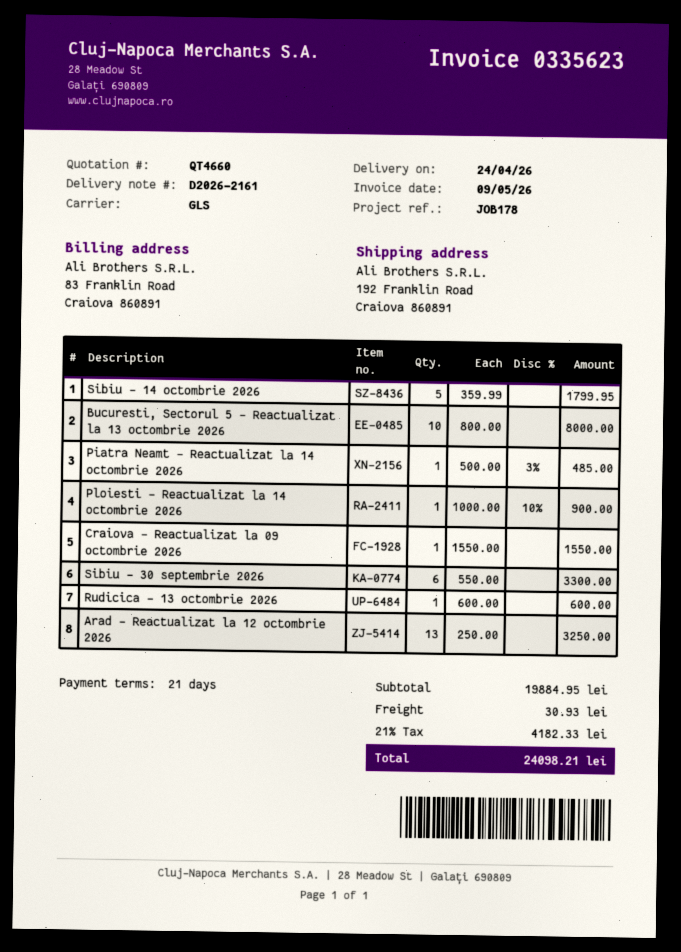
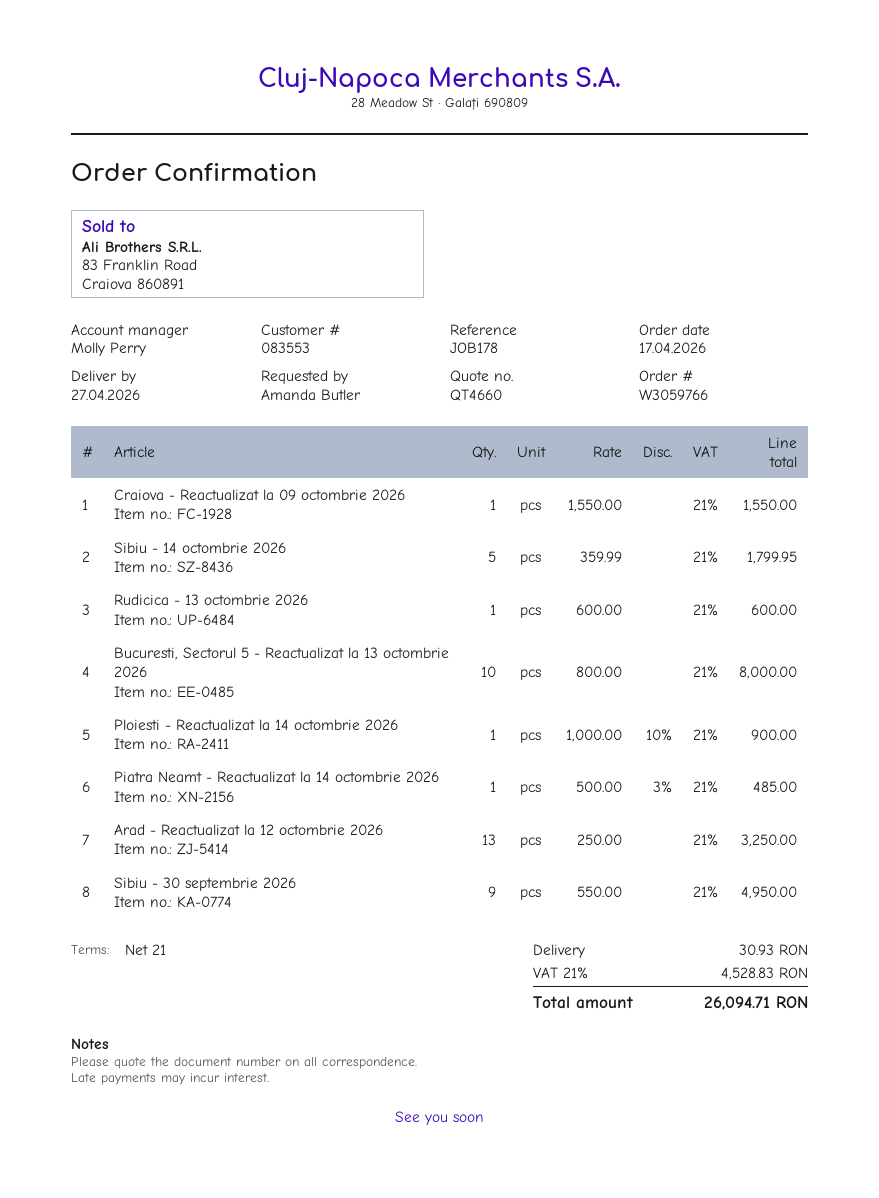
delivery date: 2026-04-24 -> 2026-04-27
Sibiu - 30 septembrie 2026: 6 x 550.00 = 3300.00 -> 9 x 550.00 = 4950.00
tax: 21% = 4182.33 -> 21% = 4528.83
total: 24098.21 -> 26094.71

